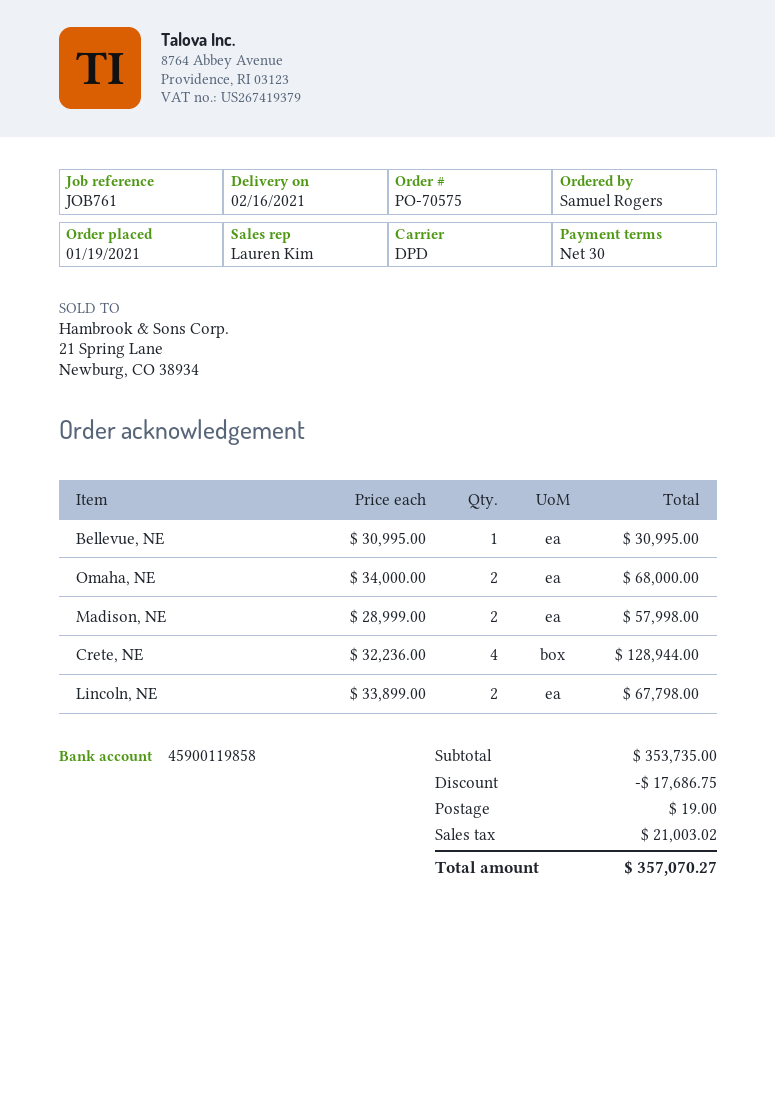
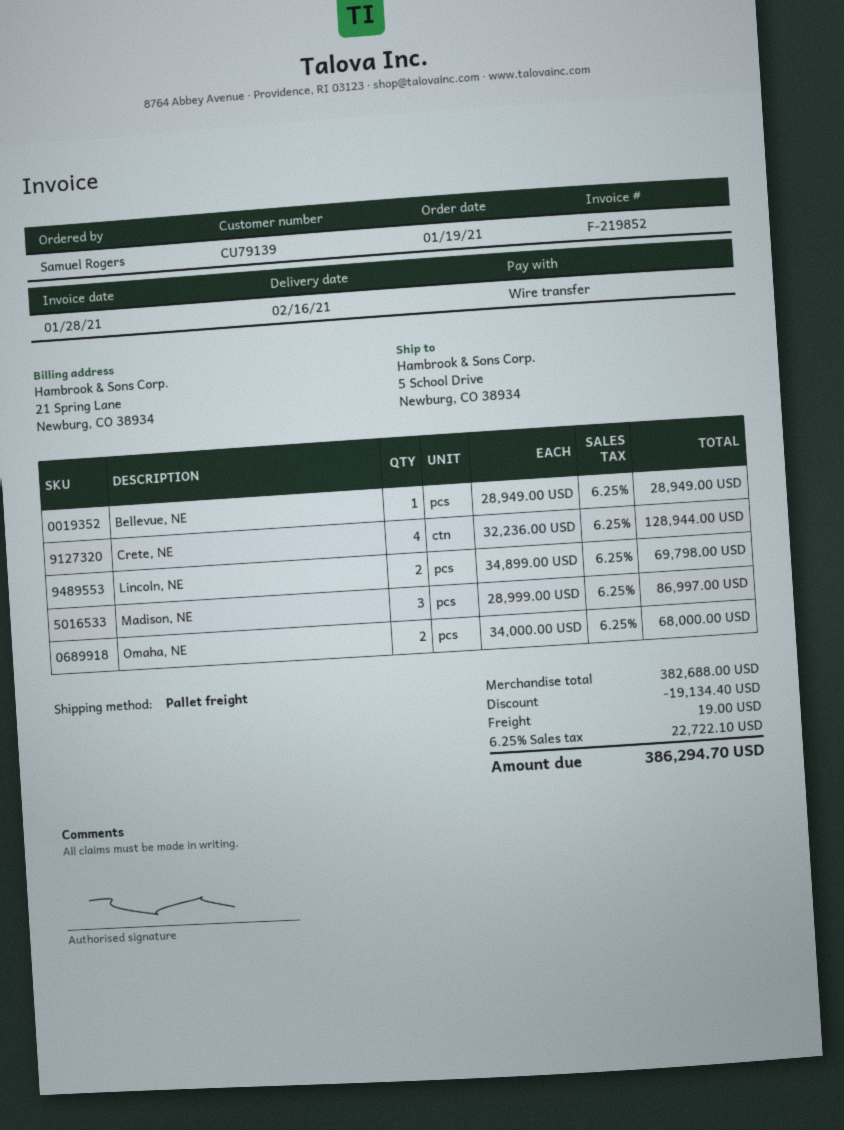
shipping method: DPD -> pallet freight
Bellevue, NE: 1 x 30995.00 = 30995.00 -> 1 x 28949.00 = 28949.00
Madison, NE: 2 x 28999.00 = 57998.00 -> 3 x 28999.00 = 86997.00
Lincoln, NE: 2 x 33899.00 = 67798.00 -> 2 x 34899.00 = 69798.00
subtotal: 353735.00 -> 382688.00
discount: 17686.75 -> 19134.40
tax: 21003.02 -> 22722.10
total: 357070.27 -> 386294.70

